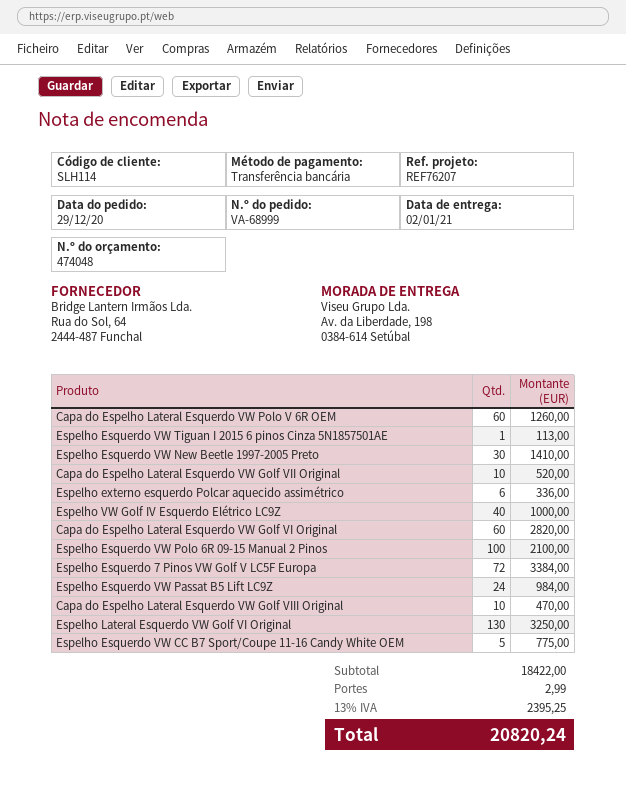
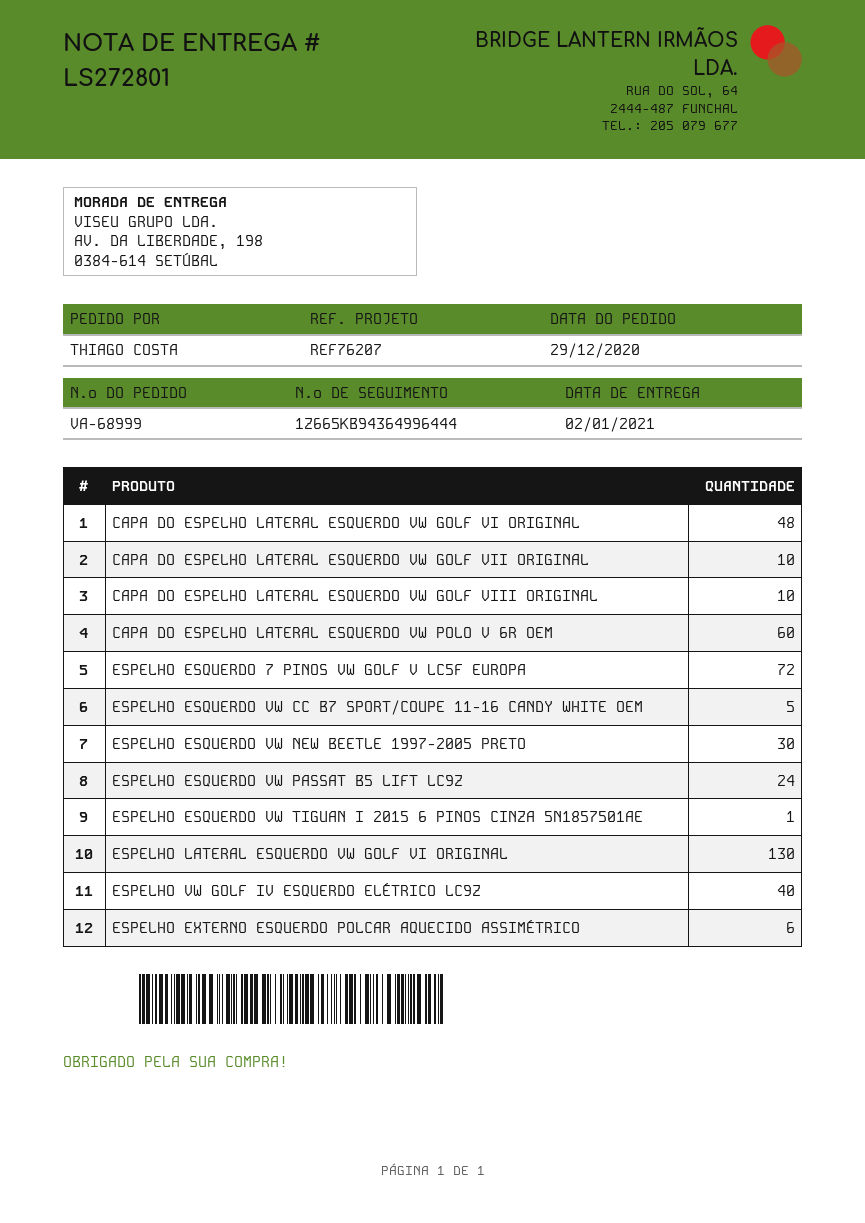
Capa do Espelho Lateral Esquerdo VW Golf VI Original: 60 -> 48
Espelho Esquerdo VW Polo 6R 09-15 Manual 2 Pinos: 100 -> none

